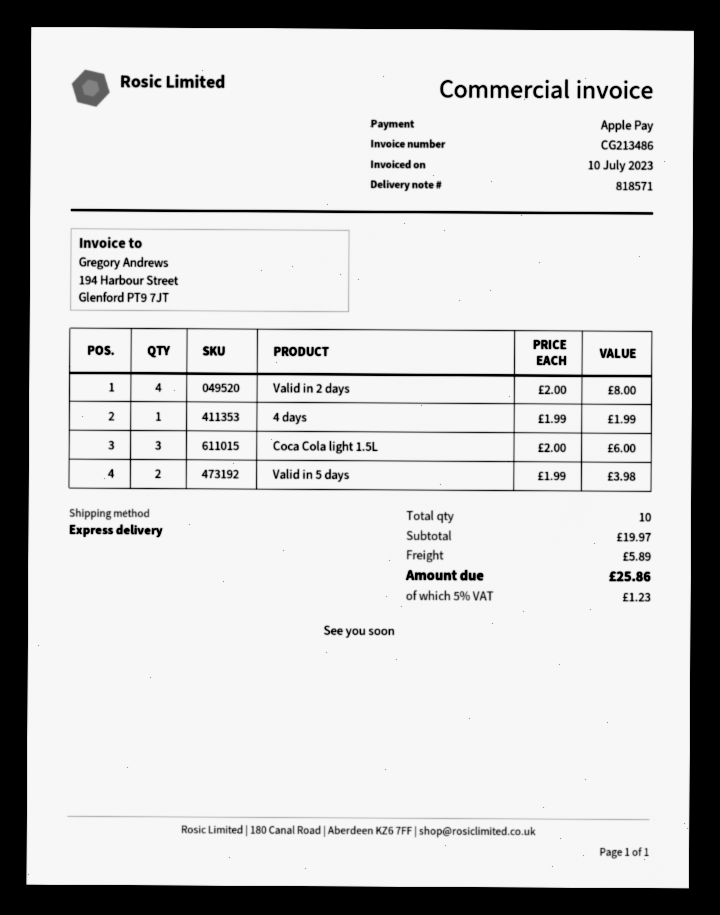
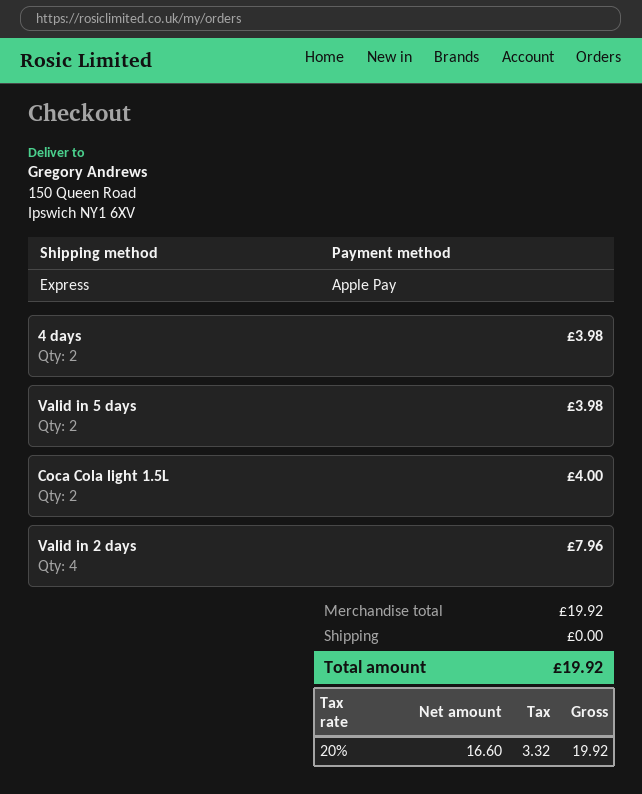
Valid in 2 days: 4 for 8.00 -> 4 for 7.96
4 days: 1 for 1.99 -> 2 for 3.98
Coca Cola light 1.5L: 3 for 6.00 -> 2 for 4.00
subtotal: 19.97 -> 19.92
shipping: 5.89 -> 0.00
tax: 5% = 1.23 -> 20% = 3.32
total: 25.86 -> 19.92

